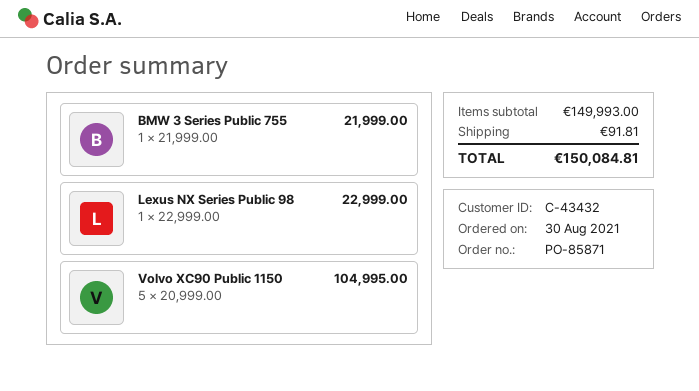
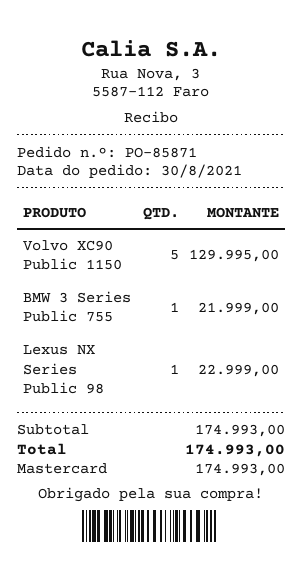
Volvo XC90 Public 1150: 5 for 104995.00 -> 5 for 129995.00
subtotal: 149993.00 -> 174993.00
shipping: 91.81 -> none
total: 150084.81 -> 174993.00

